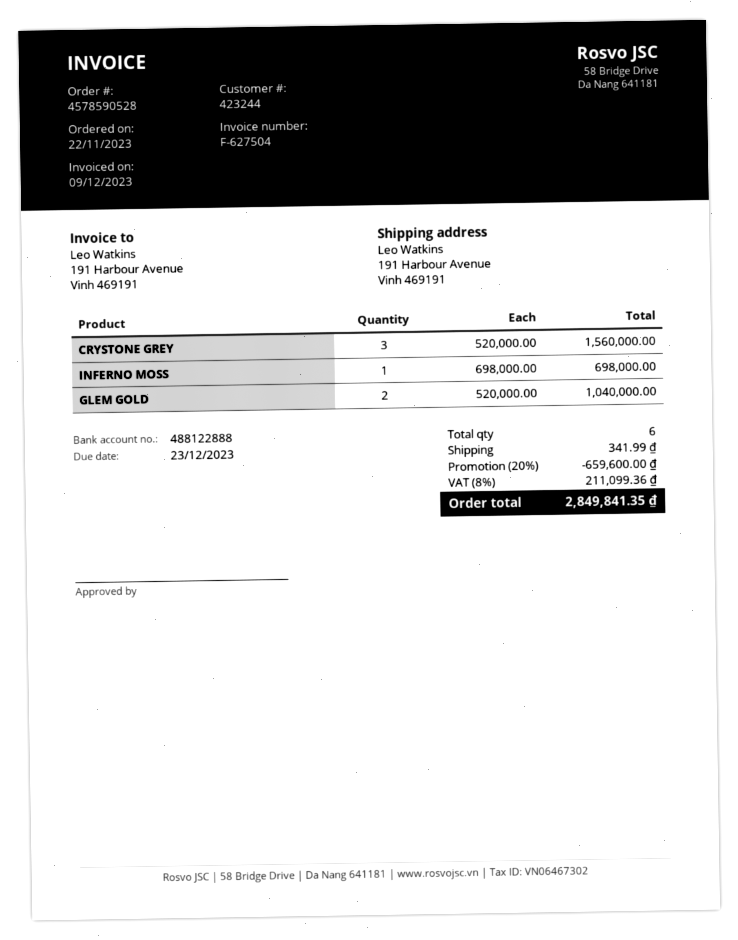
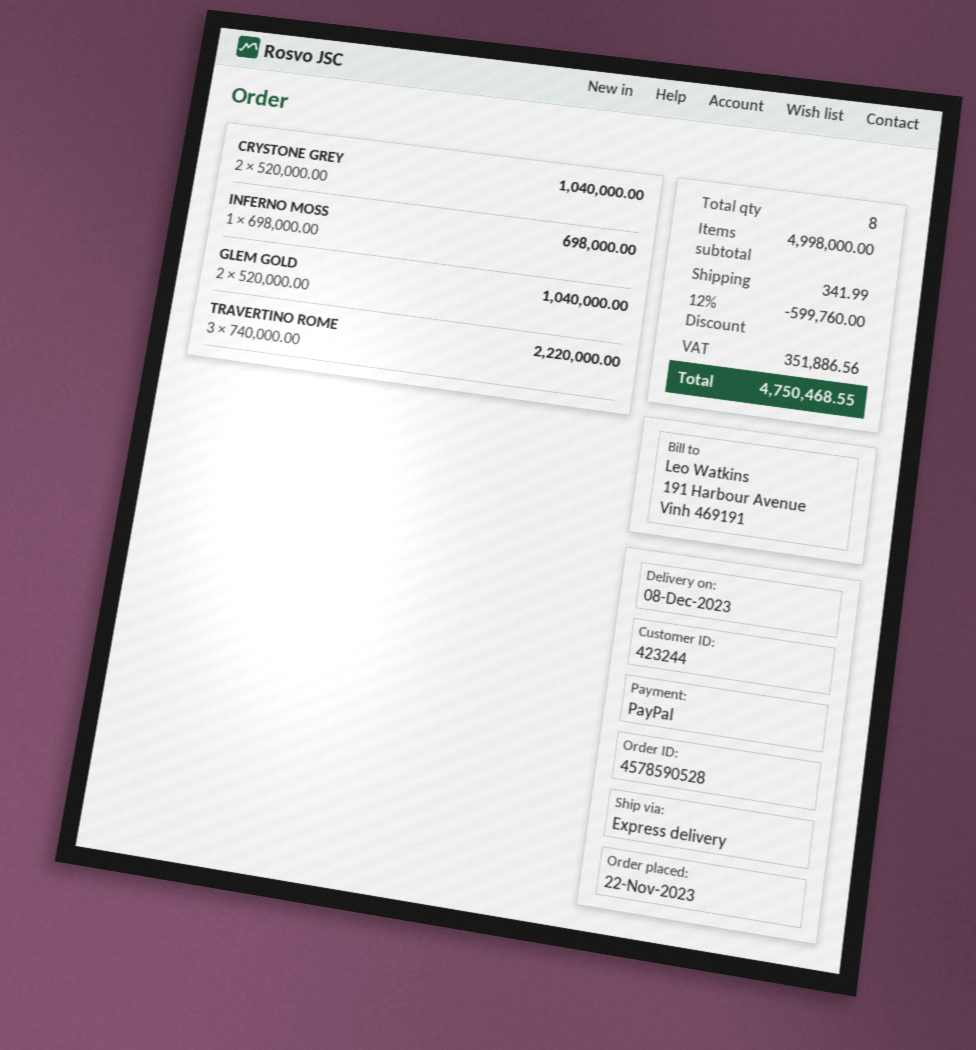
CRYSTONE GREY: 3 x 520000.00 = 1560000.00 -> 2 x 520000.00 = 1040000.00
TRAVERTINO ROME: none -> 3 x 740000.00 = 2220000.00
total quantity: 6 -> 8
discount: 20% = 659600.00 -> 12% = 599760.00
tax: 211099.36 -> 351886.56
total: 2849841.35 -> 4750468.55

